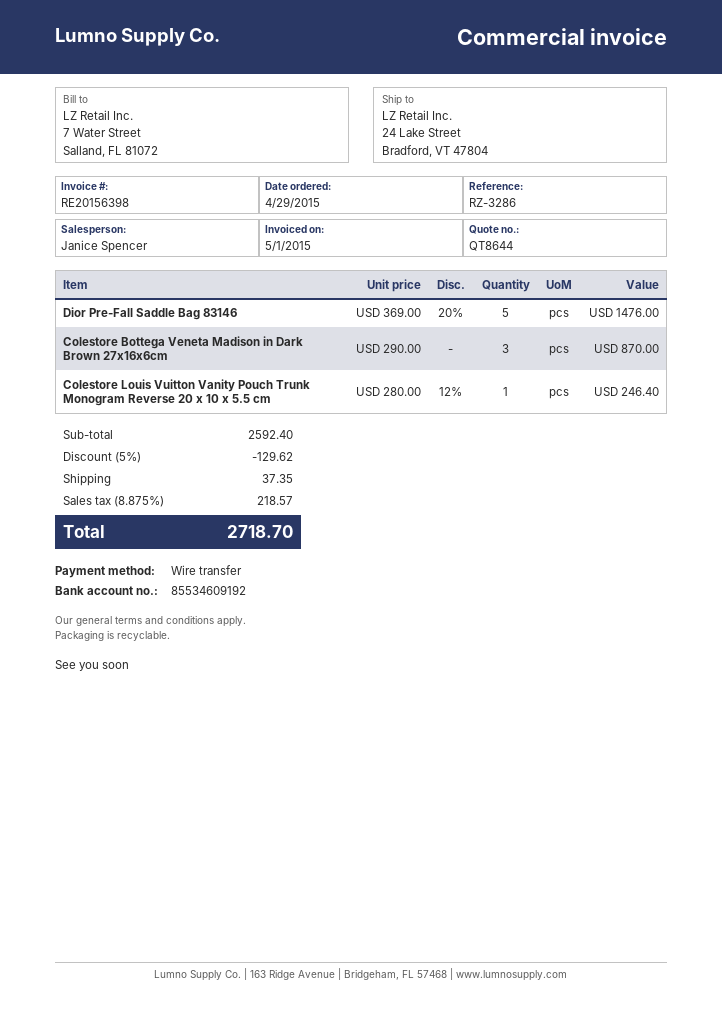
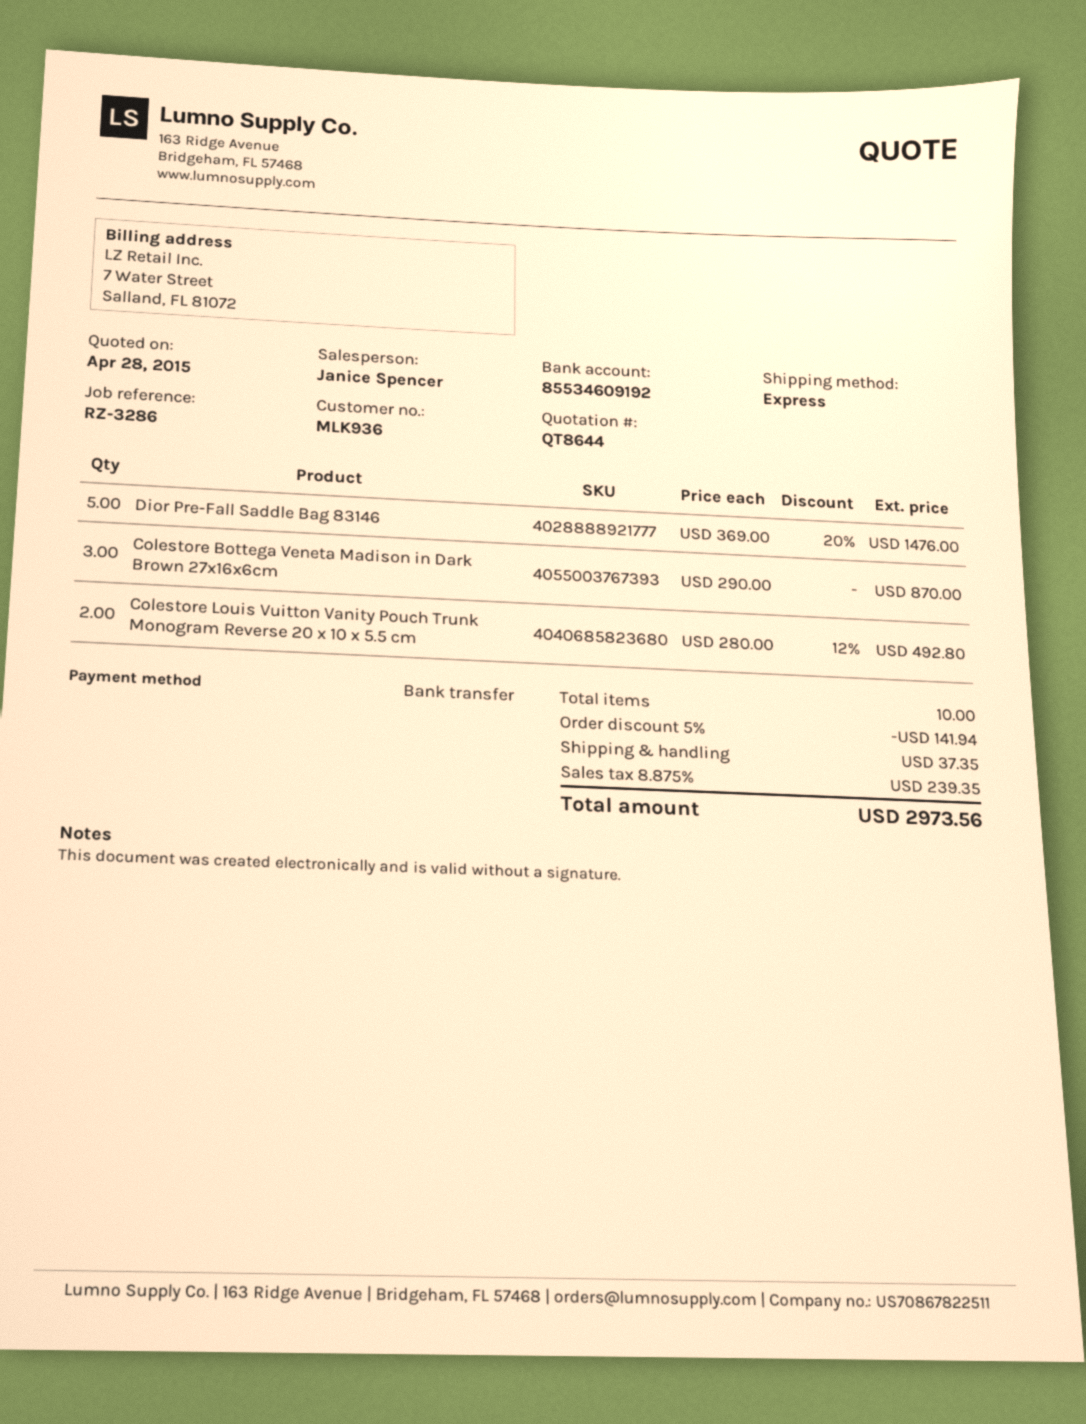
Colestore Louis Vuitton Vanity Pouch Trunk Monogram Reverse 20 x 10 x 5.5 cm: 1 x 280.00 - 12% = 246.40 -> 2 x 280.00 - 12% = 492.80
discount: 5% = 129.62 -> 5% = 141.94
tax: 8.875% = 218.57 -> 8.875% = 239.35
total: 2718.70 -> 2973.56

